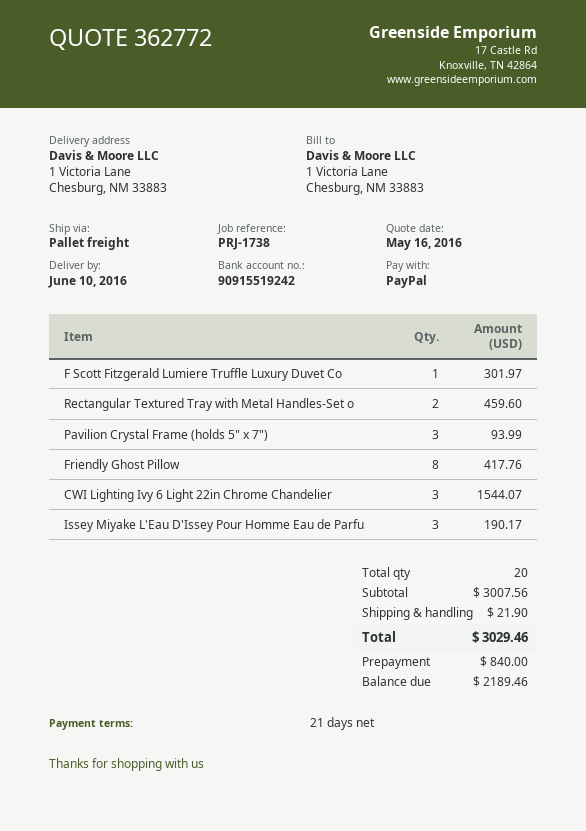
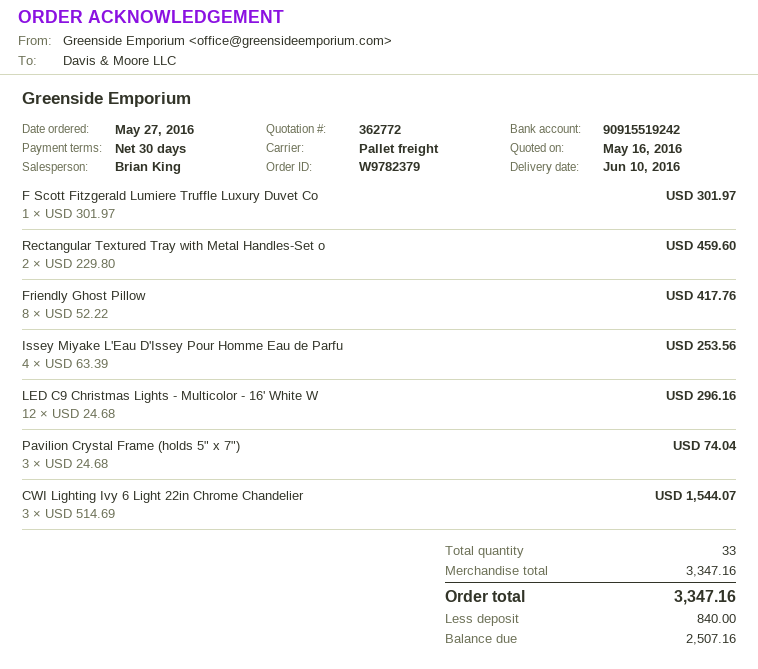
payment terms: 21 days -> 30 days
Pavilion Crystal Frame (holds 5" x 7"): 3 for 93.99 -> 3 for 74.04
Issey Miyake L'Eau D'Issey Pour Homme Eau de Parfu: 3 for 190.17 -> 4 for 253.56
LED C9 Christmas Lights - Multicolor - 16' White W: none -> 12 for 296.16
total quantity: 20 -> 33
subtotal: 3007.56 -> 3347.16
shipping: 21.90 -> none
total: 3029.46 -> 3347.16
balance: 2189.46 -> 2507.16

